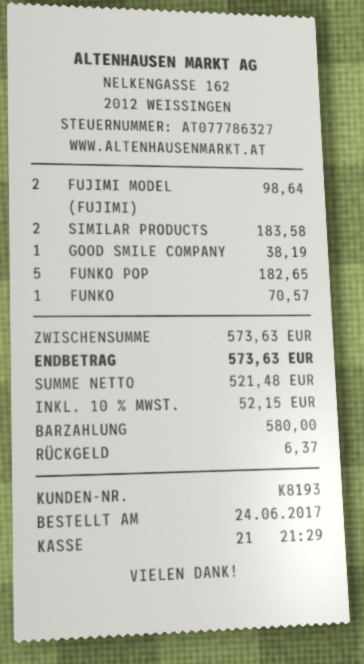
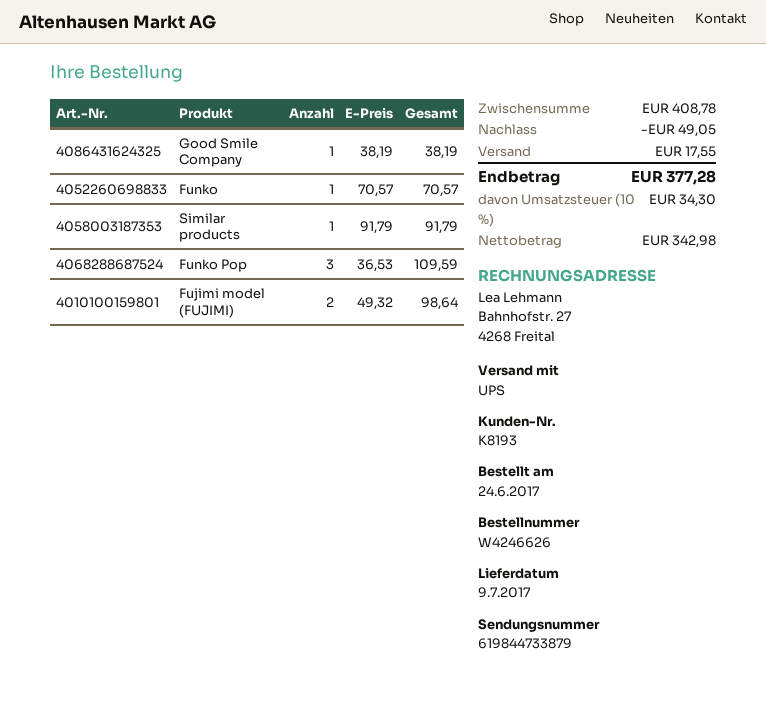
SIMILAR PRODUCTS: 2 for 183.58 -> 1 for 91.79
FUNKO POP: 5 for 182.65 -> 3 for 109.59
subtotal: 573.63 -> 408.78
discount: none -> 49.05
shipping: none -> 17.55
net: 521.48 -> 342.98
tax: 10% = 52.15 -> 10% = 34.30
total: 573.63 -> 377.28

